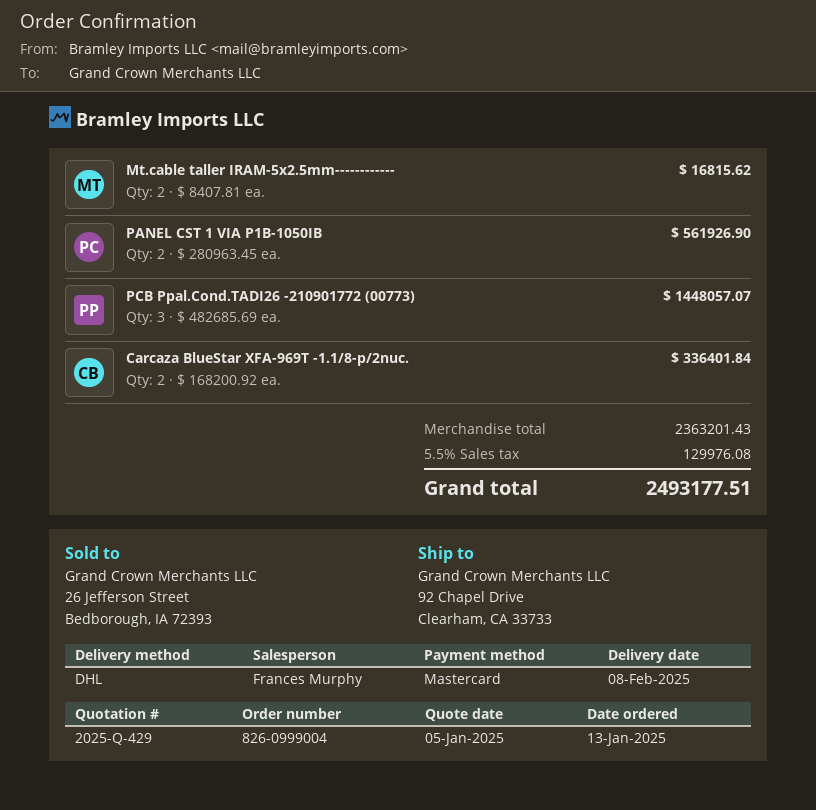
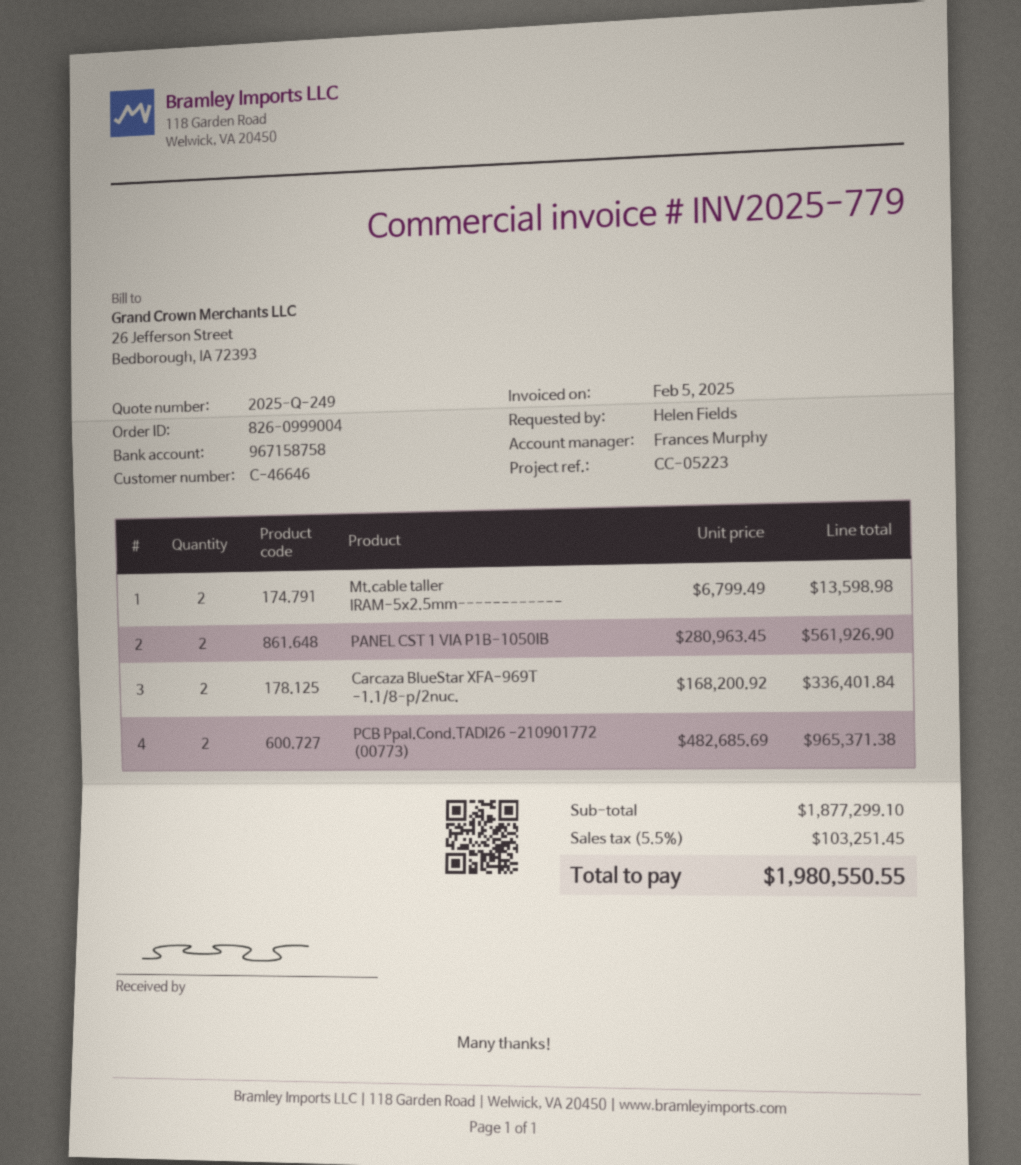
quote number: 2025-Q-429 -> 2025-Q-249
Mt.cable taller IRAM-5x2.5mm------------: 2 x 8407.81 = 16815.62 -> 2 x 6799.49 = 13598.98
PCB Ppal.Cond.TADI26 -210901772 (00773): 3 x 482685.69 = 1448057.07 -> 2 x 482685.69 = 965371.38
subtotal: 2363201.43 -> 1877299.10
tax: 5.5% = 129976.08 -> 5.5% = 103251.45
total: 2493177.51 -> 1980550.55

